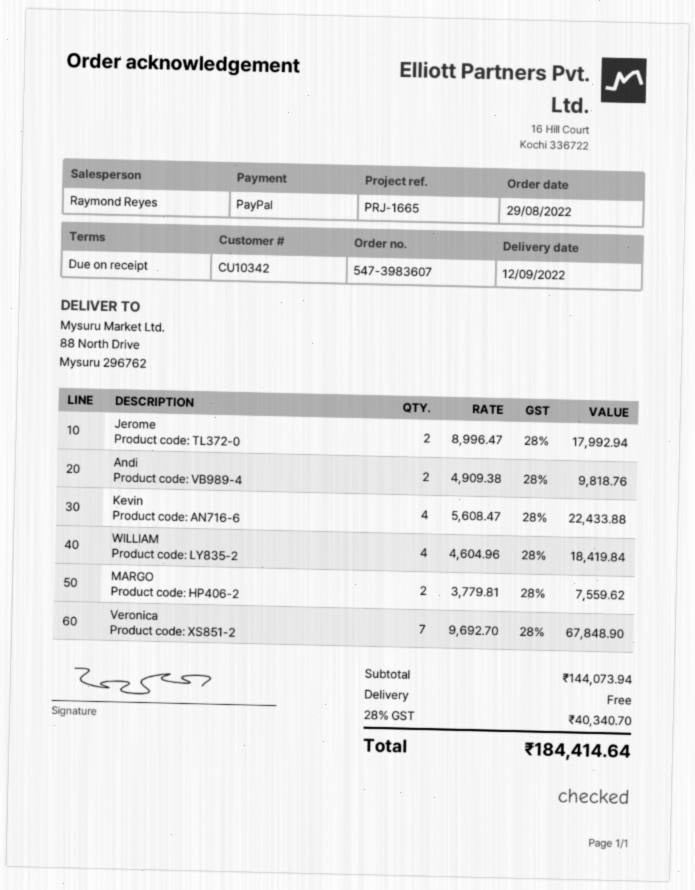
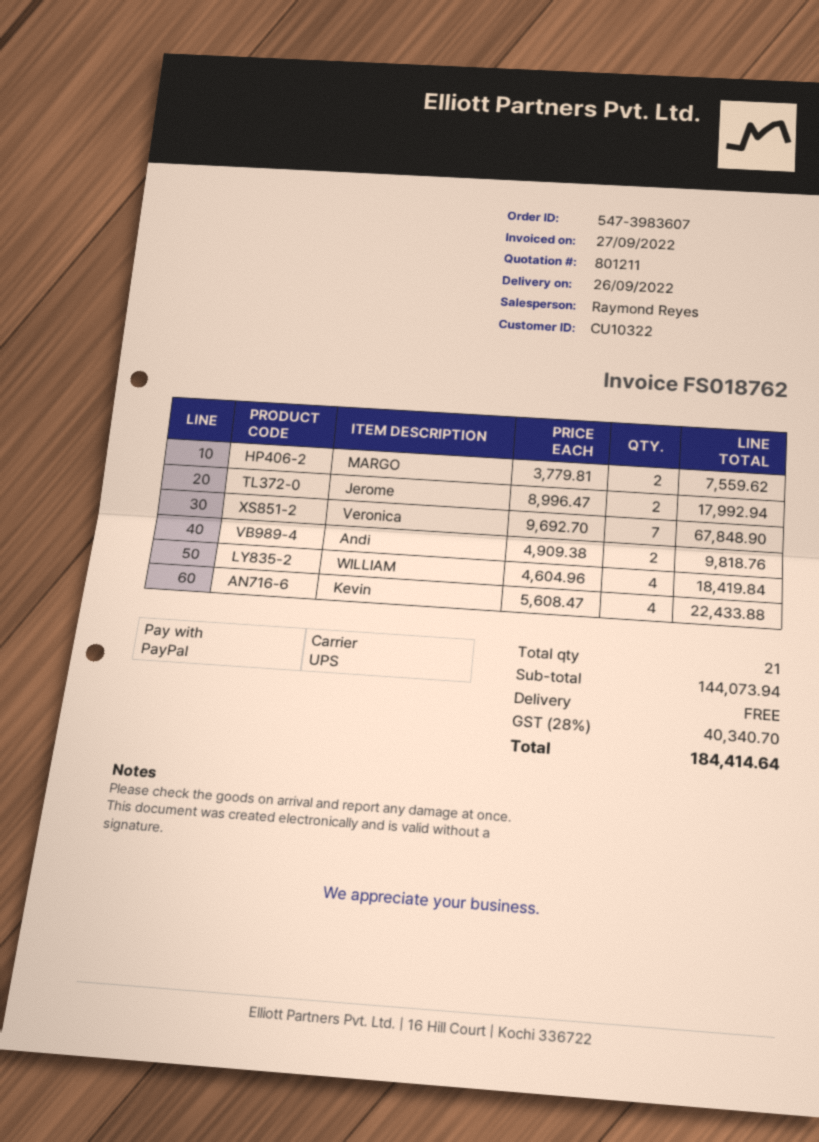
delivery date: 2022-09-12 -> 2022-09-26
customer number: CU10342 -> CU10322

